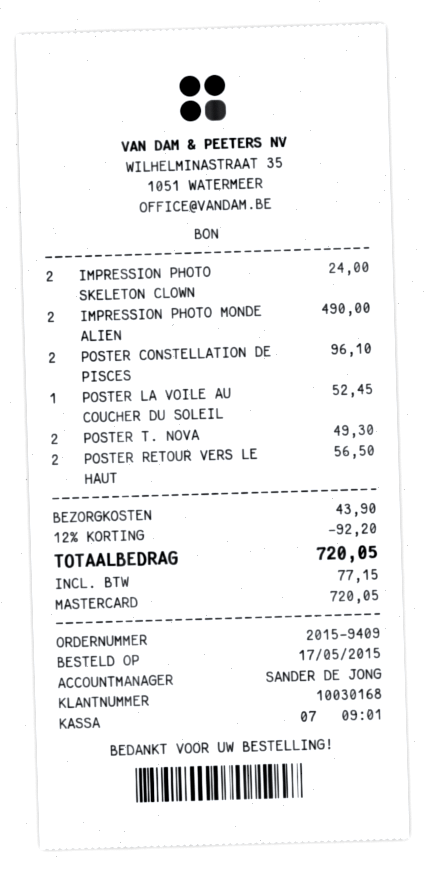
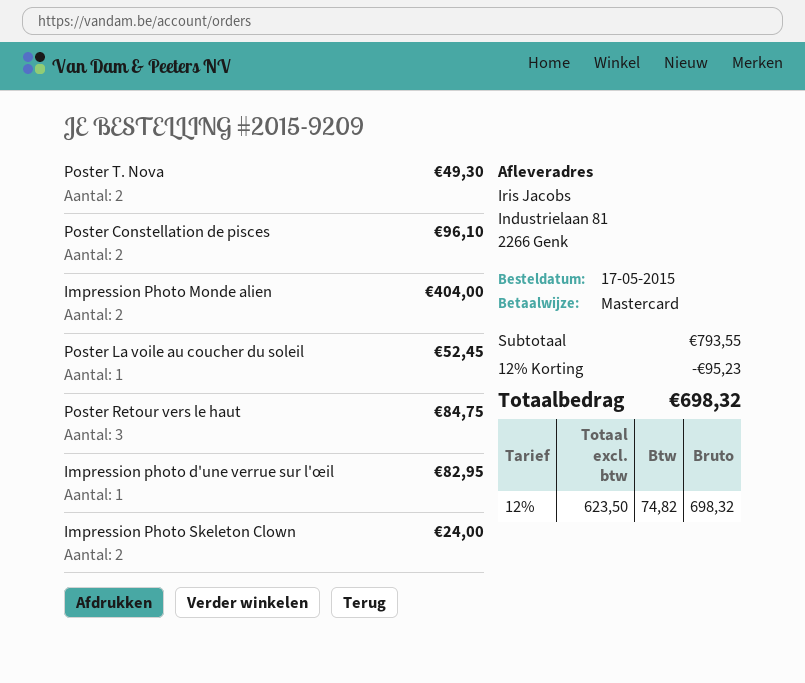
order number: 2015-9409 -> 2015-9209
IMPRESSION PHOTO MONDE ALIEN: 2 for 490.00 -> 2 for 404.00
POSTER RETOUR VERS LE HAUT: 2 for 56.50 -> 3 for 84.75
Impression photo d'une verrue sur l'œil: none -> 1 for 82.95
discount: 12% = 92.20 -> 12% = 95.23
shipping: 43.90 -> none
tax: 77.15 -> 74.82
total: 720.05 -> 698.32

